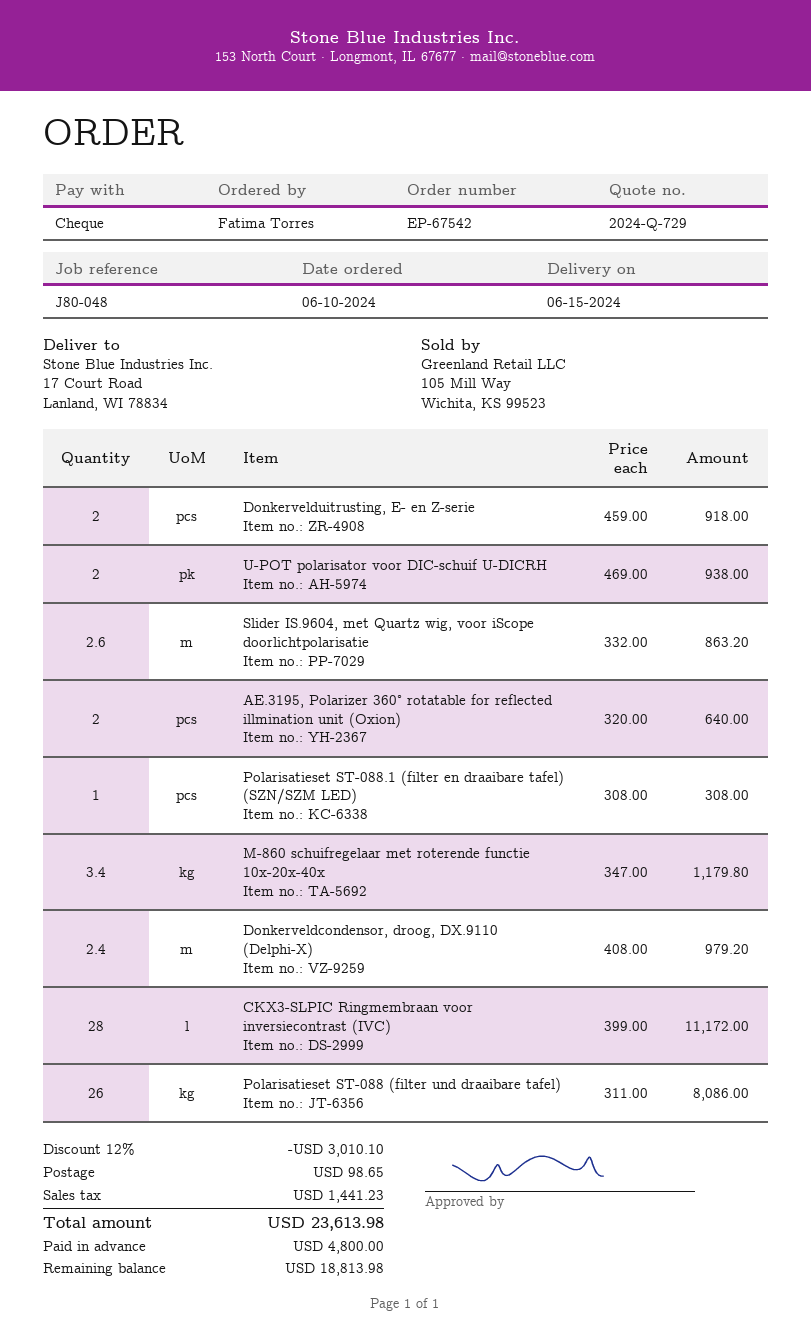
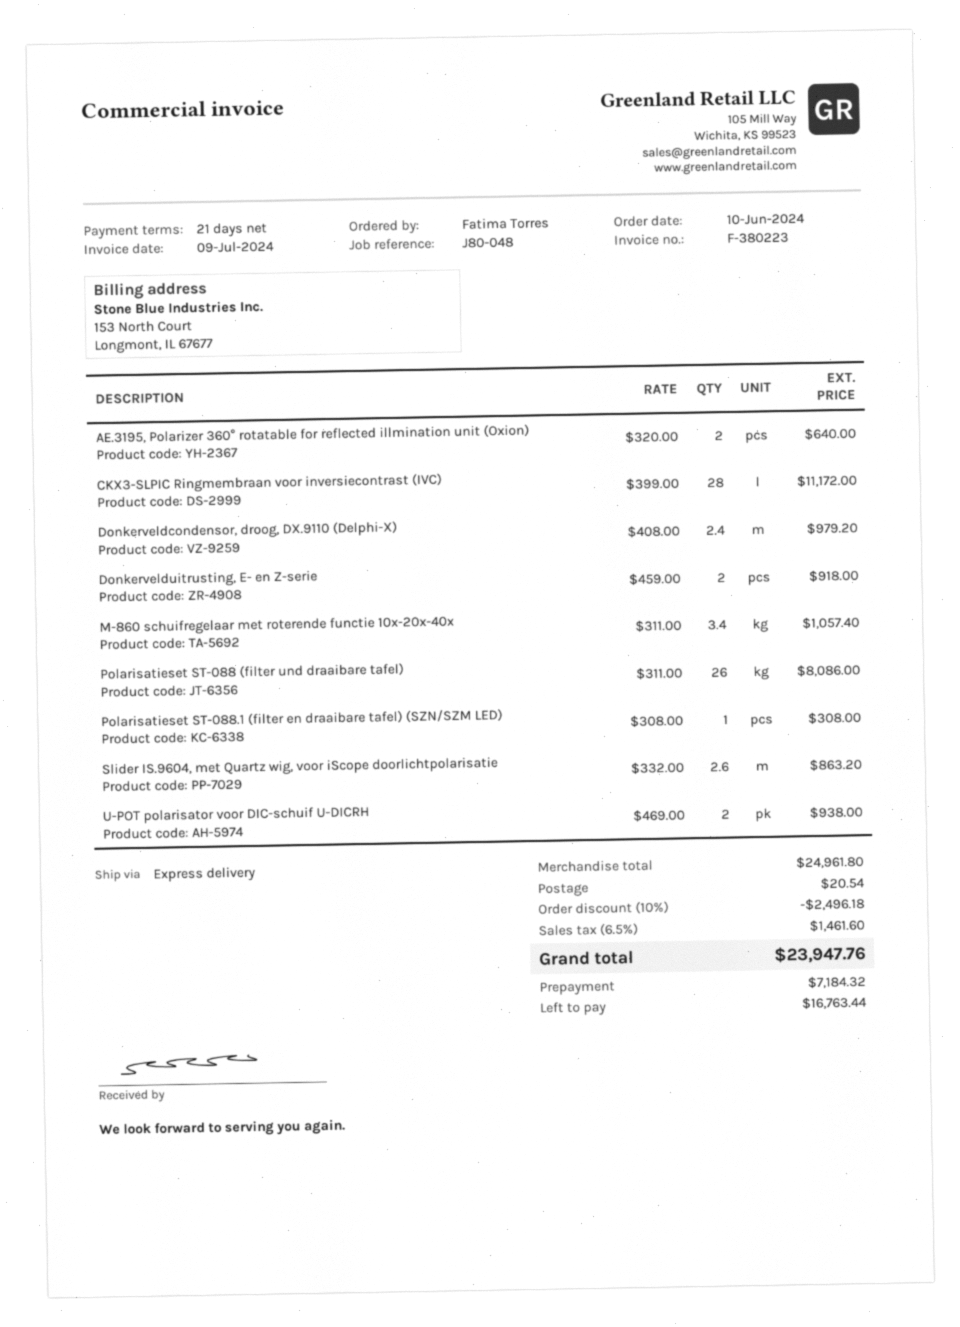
M-860 schuifregelaar met roterende functie 10x-20x-40x: 3.4 x 347.00 = 1179.80 -> 3.4 x 311.00 = 1057.40
discount: 12% = 3010.10 -> 10% = 2496.18
shipping: 98.65 -> 20.54
tax: 1441.23 -> 1461.60
total: 23613.98 -> 23947.76
deposit: 4800.00 -> 7184.32
balance: 18813.98 -> 16763.44

